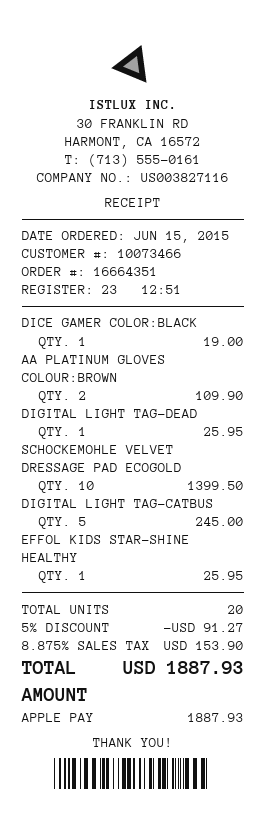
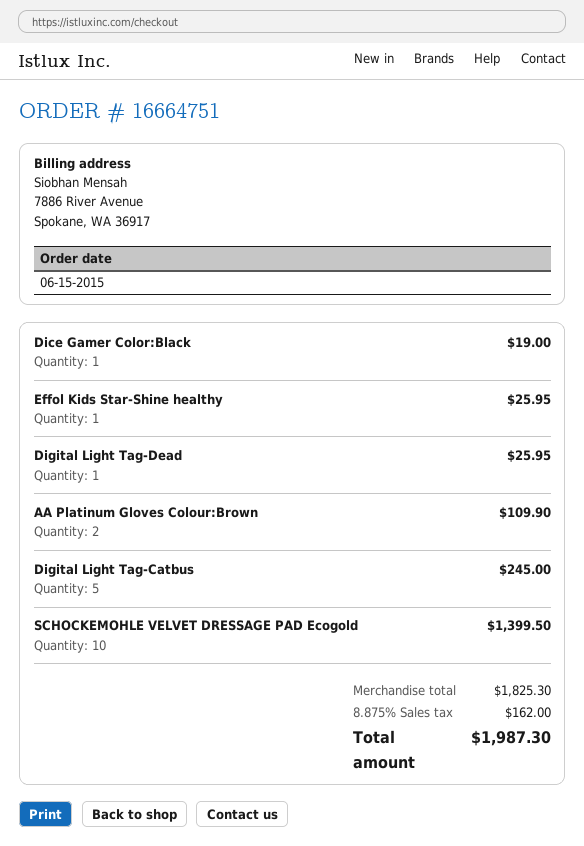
order number: 16664351 -> 16664751
discount: 5% = 91.27 -> none
tax: 8.875% = 153.90 -> 8.875% = 162.00
total: 1887.93 -> 1987.30

